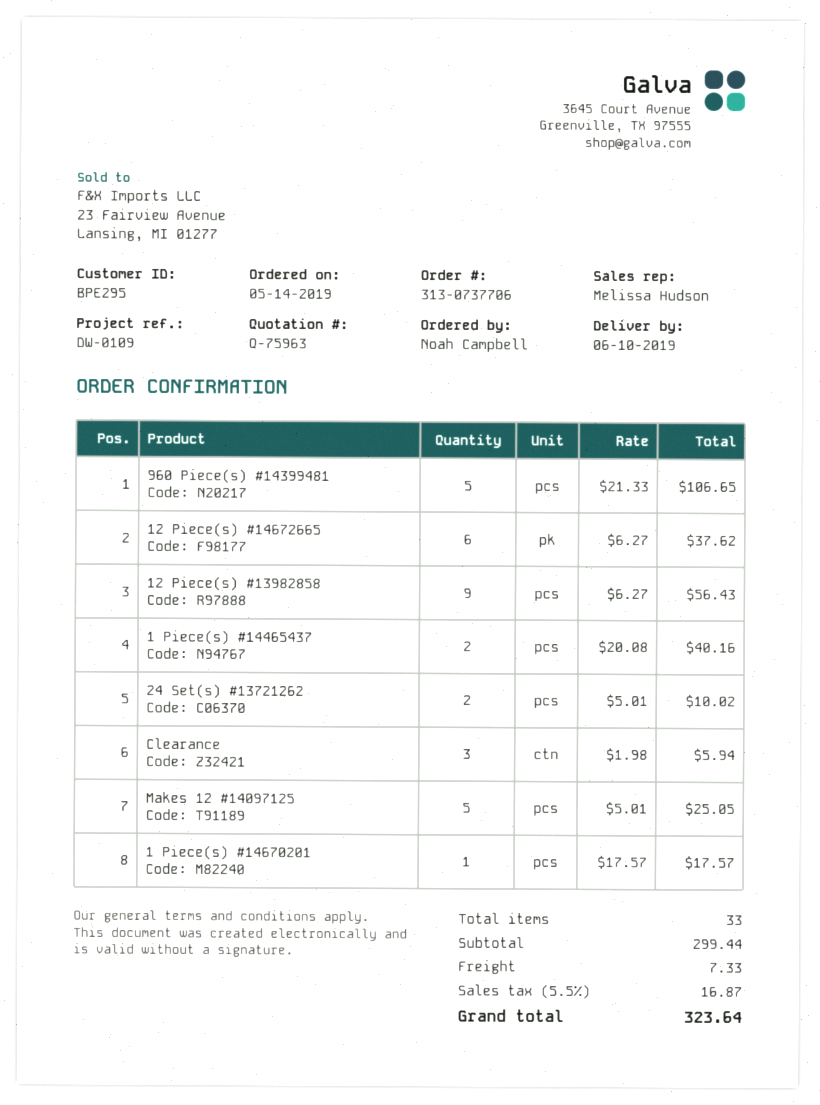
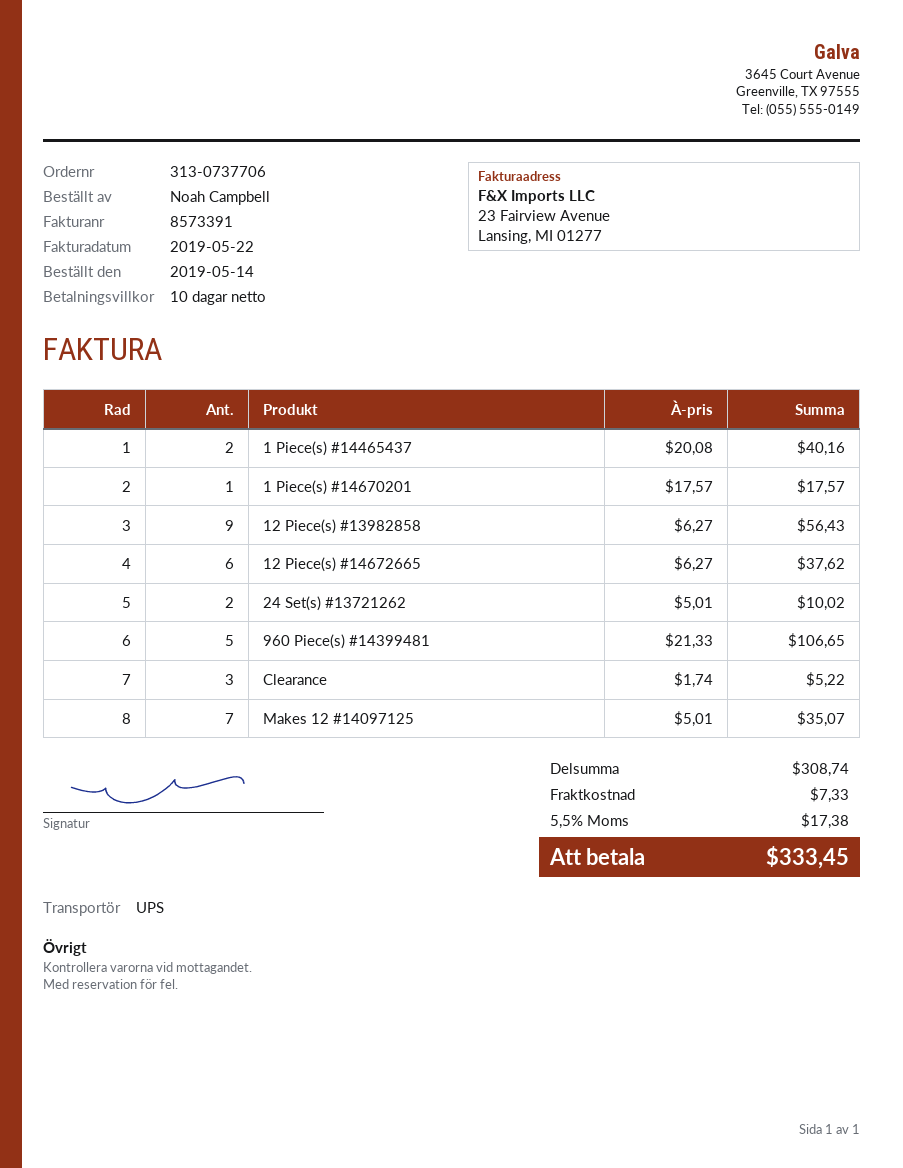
Clearance: 3 x 1.98 = 5.94 -> 3 x 1.74 = 5.22
Makes 12 #14097125: 5 x 5.01 = 25.05 -> 7 x 5.01 = 35.07
subtotal: 299.44 -> 308.74
tax: 5.5% = 16.87 -> 5.5% = 17.38
total: 323.64 -> 333.45

